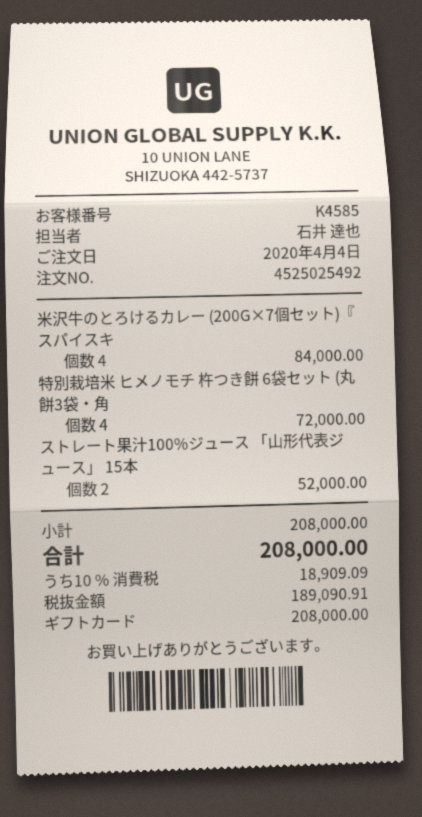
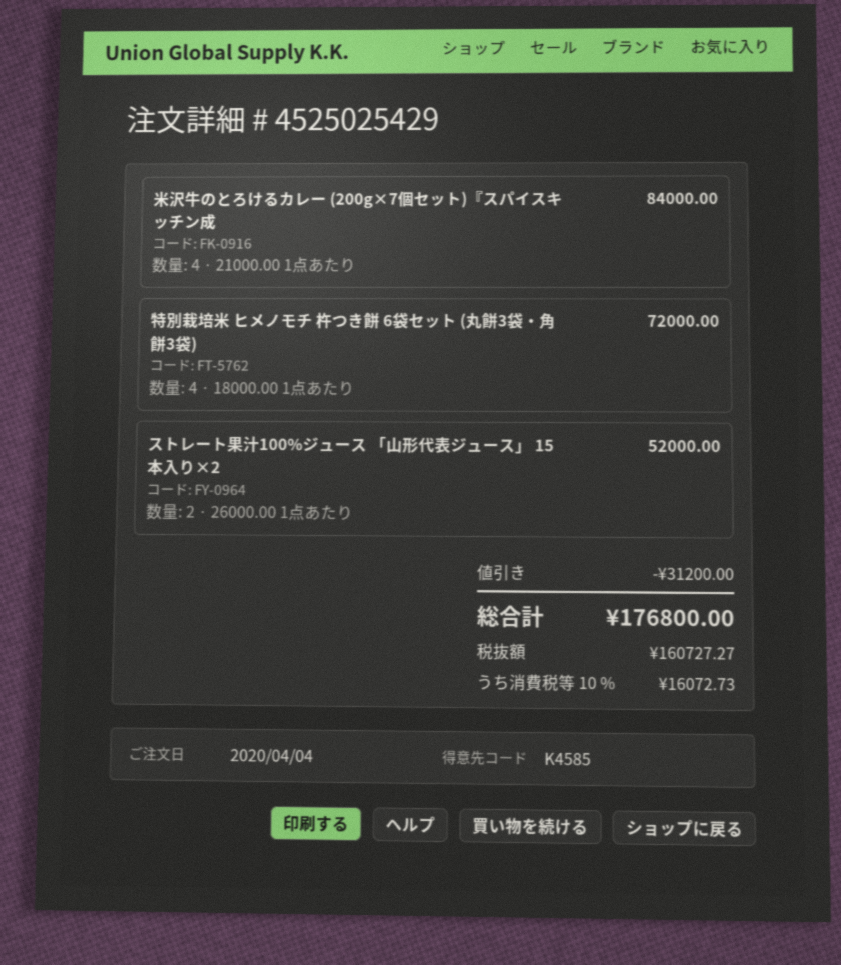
order number: 4525025492 -> 4525025429
discount: none -> 31200.00
net: 189090.91 -> 160727.27
tax: 10% = 18909.09 -> 10% = 16072.73
total: 208000.00 -> 176800.00

